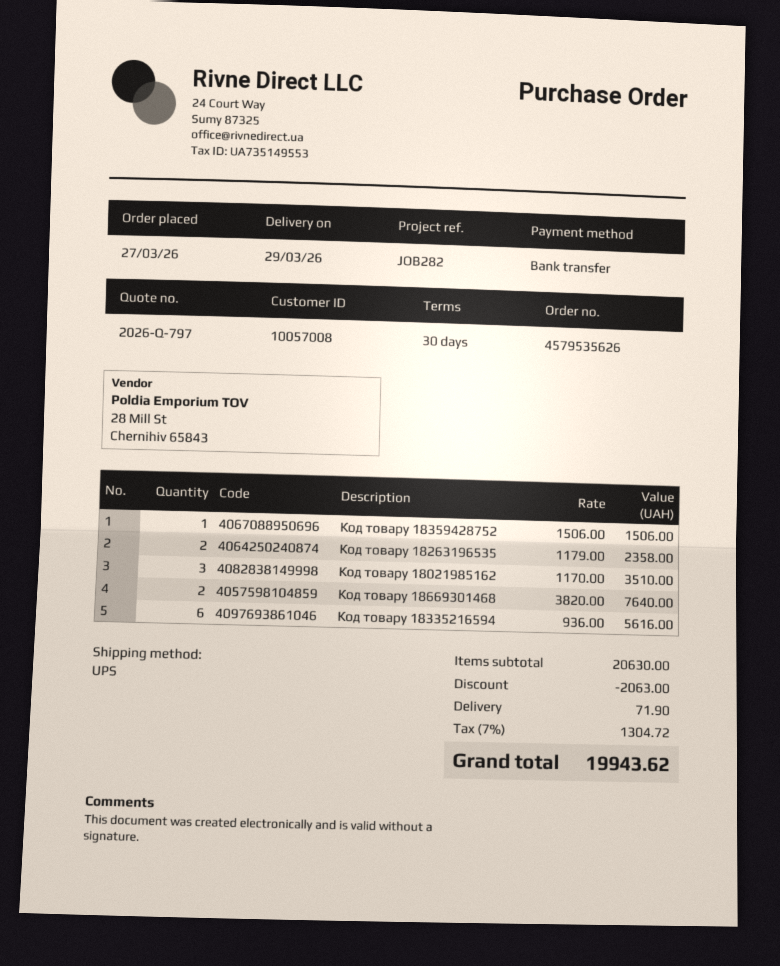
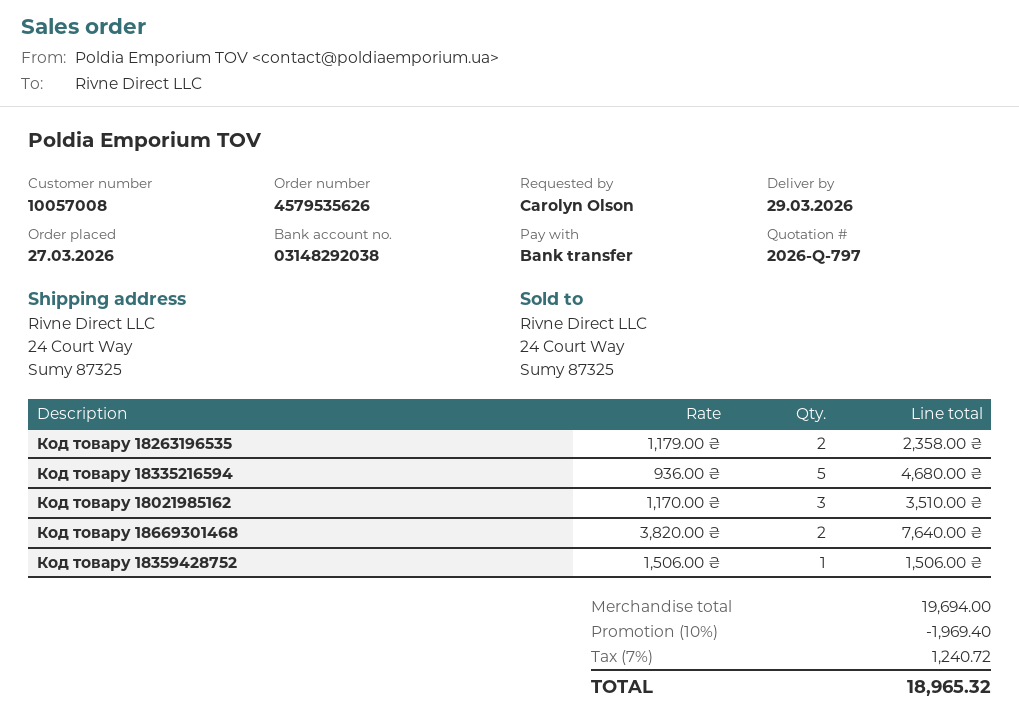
Код товару 18335216594: 6 x 936.00 = 5616.00 -> 5 x 936.00 = 4680.00
subtotal: 20630.00 -> 19694.00
discount: 2063.00 -> 1969.40
shipping: 71.90 -> none
tax: 7% = 1304.72 -> 7% = 1240.72
total: 19943.62 -> 18965.32

